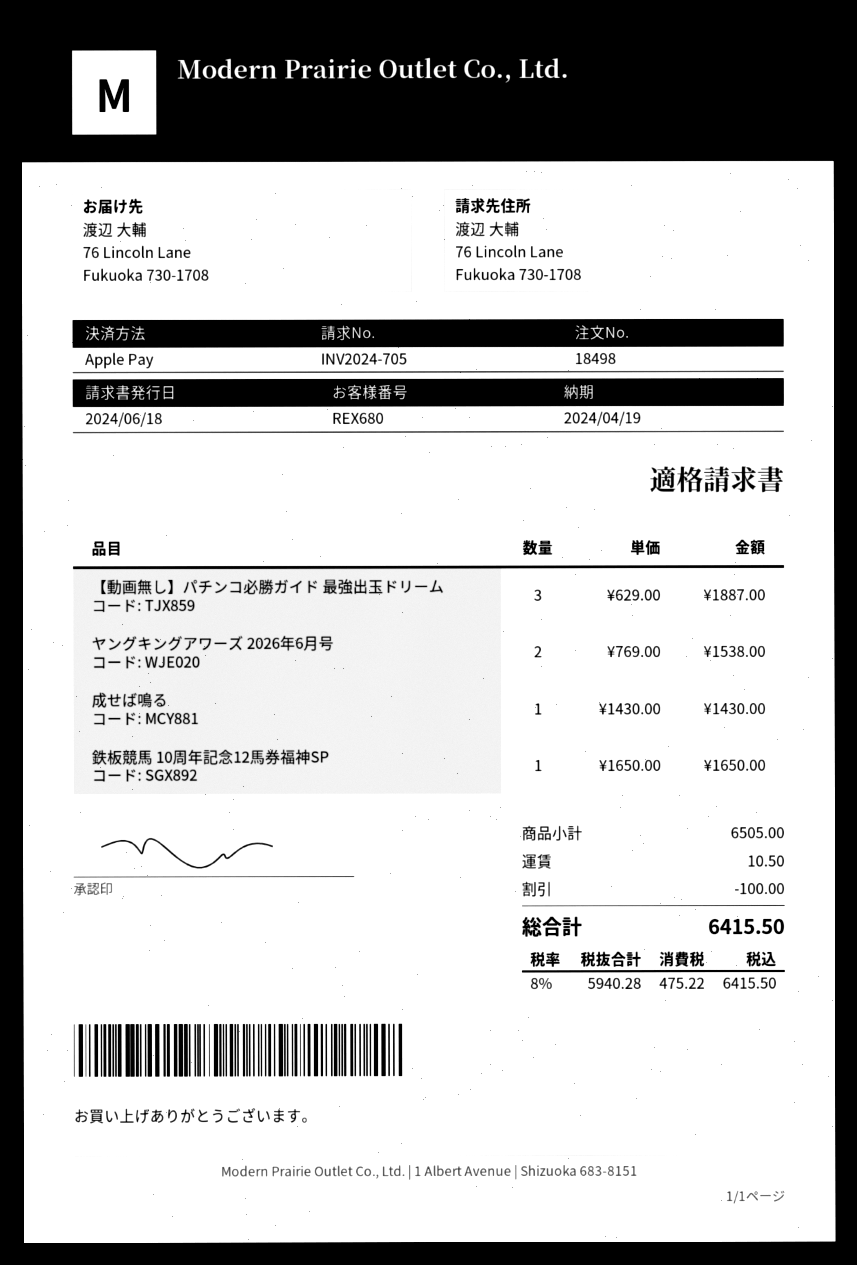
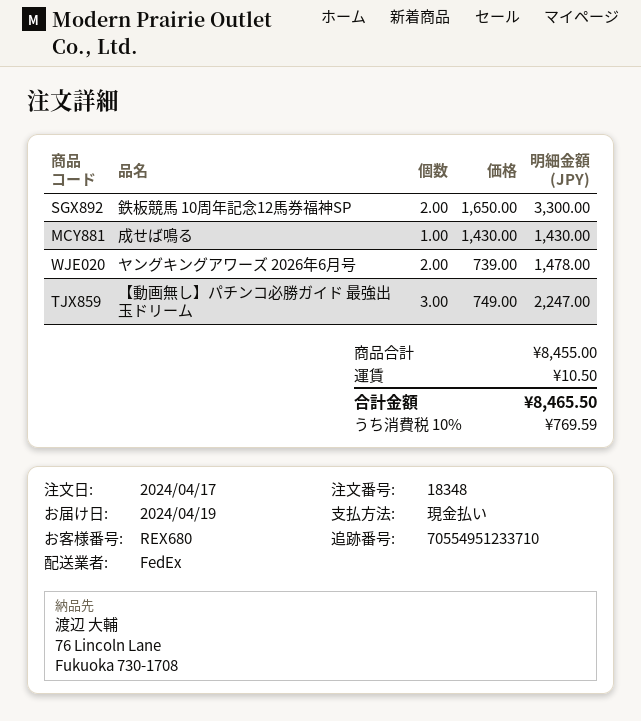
order number: 18498 -> 18348
payment method: Apple Pay -> cash
【動画無し】パチンコ必勝ガイド 最強出玉ドリーム: 3 x 629.00 = 1887.00 -> 3 x 749.00 = 2247.00
ヤングキングアワーズ 2026年6月号: 2 x 769.00 = 1538.00 -> 2 x 739.00 = 1478.00
鉄板競馬 10周年記念12馬券福神SP: 1 x 1650.00 = 1650.00 -> 2 x 1650.00 = 3300.00
subtotal: 6505.00 -> 8455.00
discount: 100.00 -> none
tax: 8% = 475.22 -> 10% = 769.59
total: 6415.50 -> 8465.50

